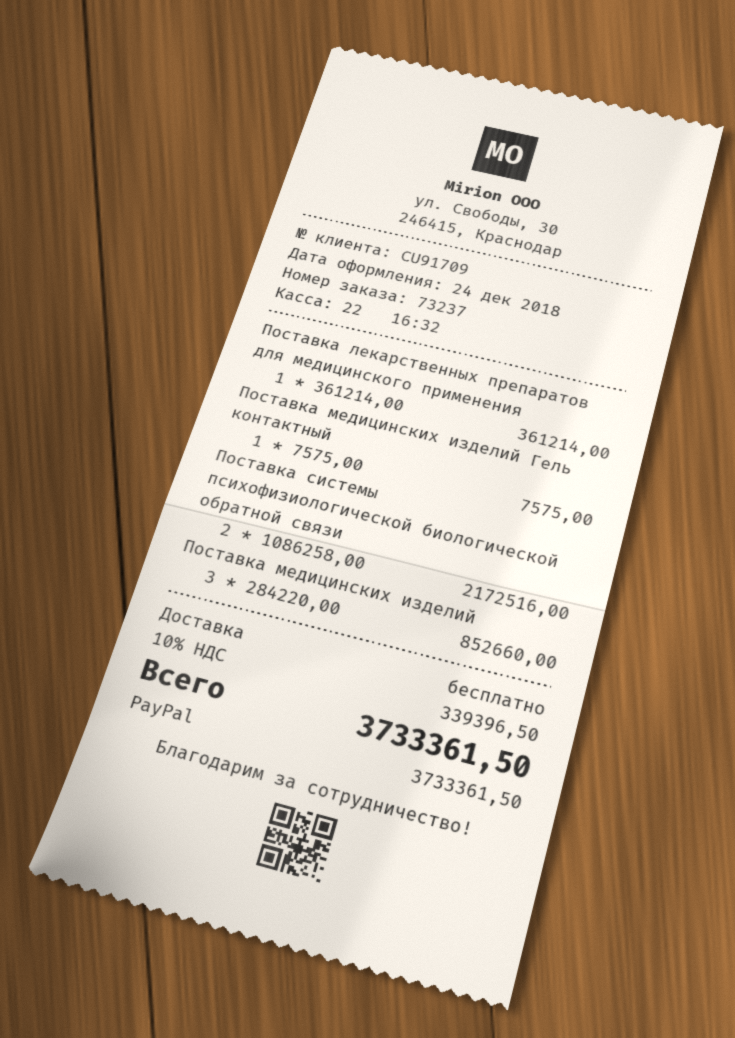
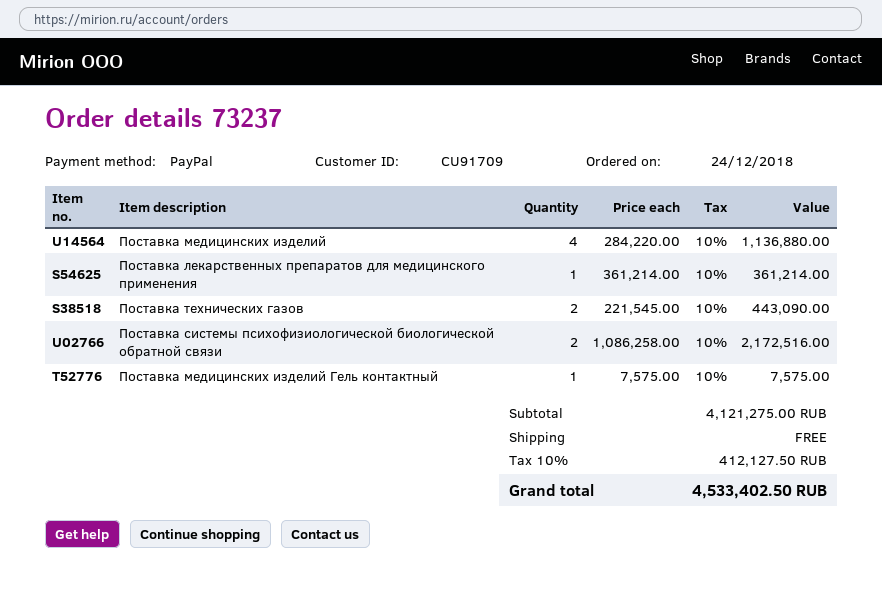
Поставка медицинских изделий: 3 x 284220.00 = 852660.00 -> 4 x 284220.00 = 1136880.00
Поставка технических газов: none -> 2 x 221545.00 = 443090.00
tax: 10% = 339396.50 -> 10% = 412127.50
total: 3733361.50 -> 4533402.50

